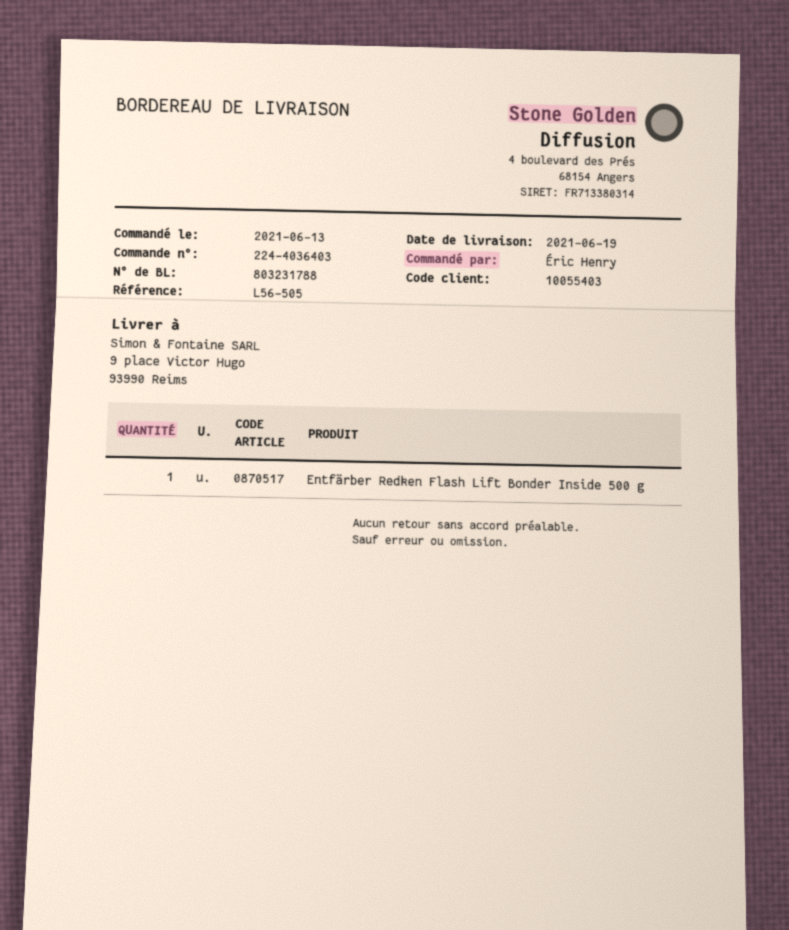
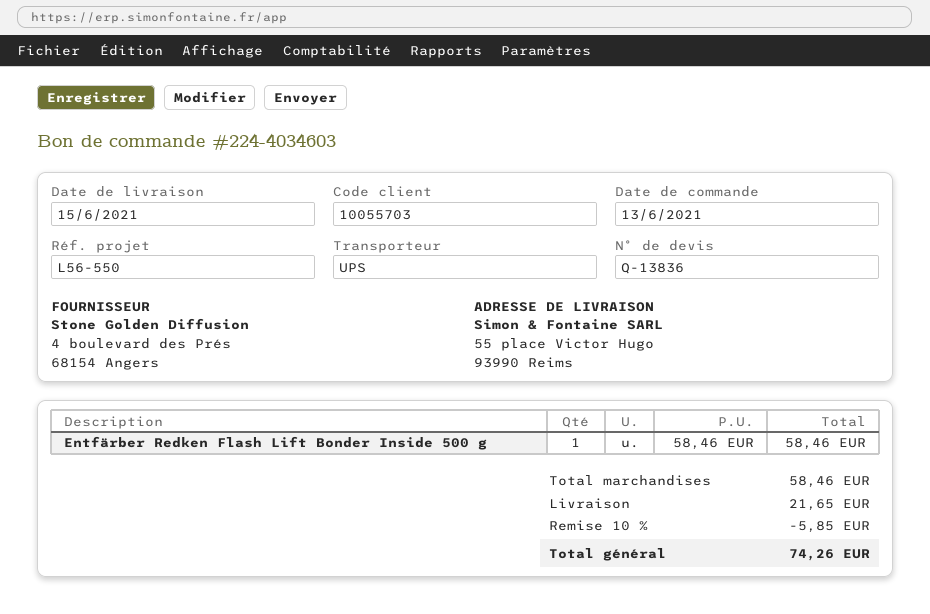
order number: 224-4036403 -> 224-4034603
delivery date: 2021-06-19 -> 2021-06-15
customer number: 10055403 -> 10055703
reference: L56-505 -> L56-550
ship to: 9 place Victor Hugo, 93990 Reims -> 55 place Victor Hugo, 93990 Reims

